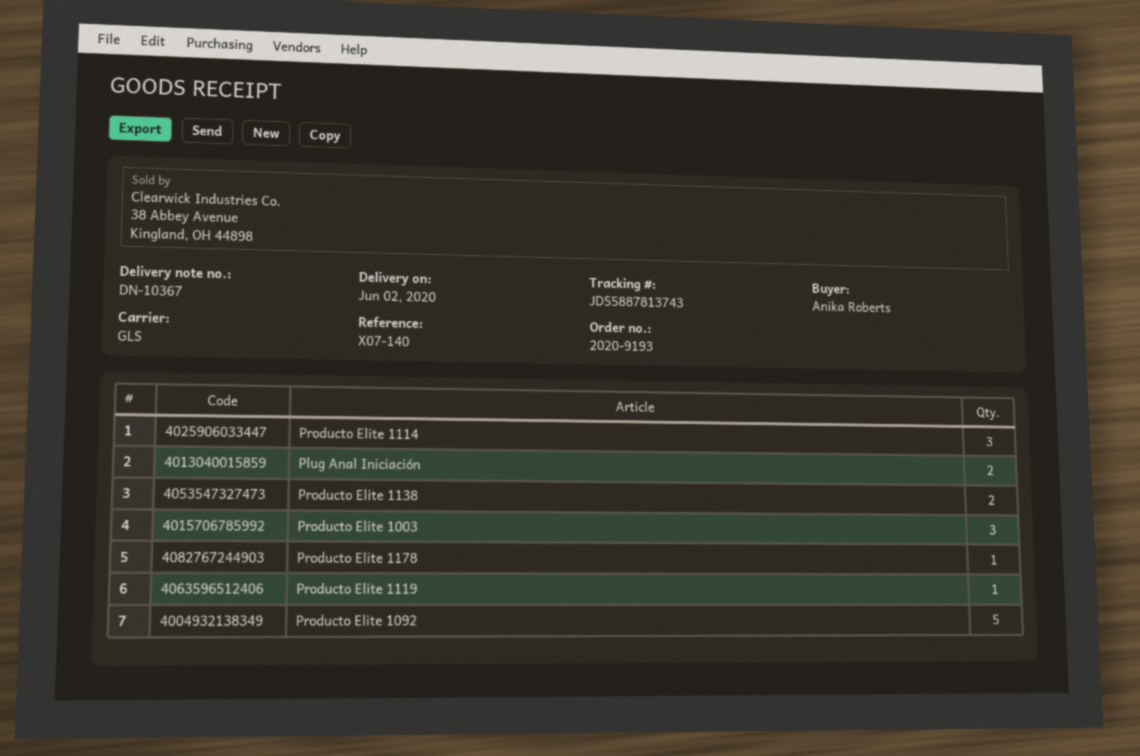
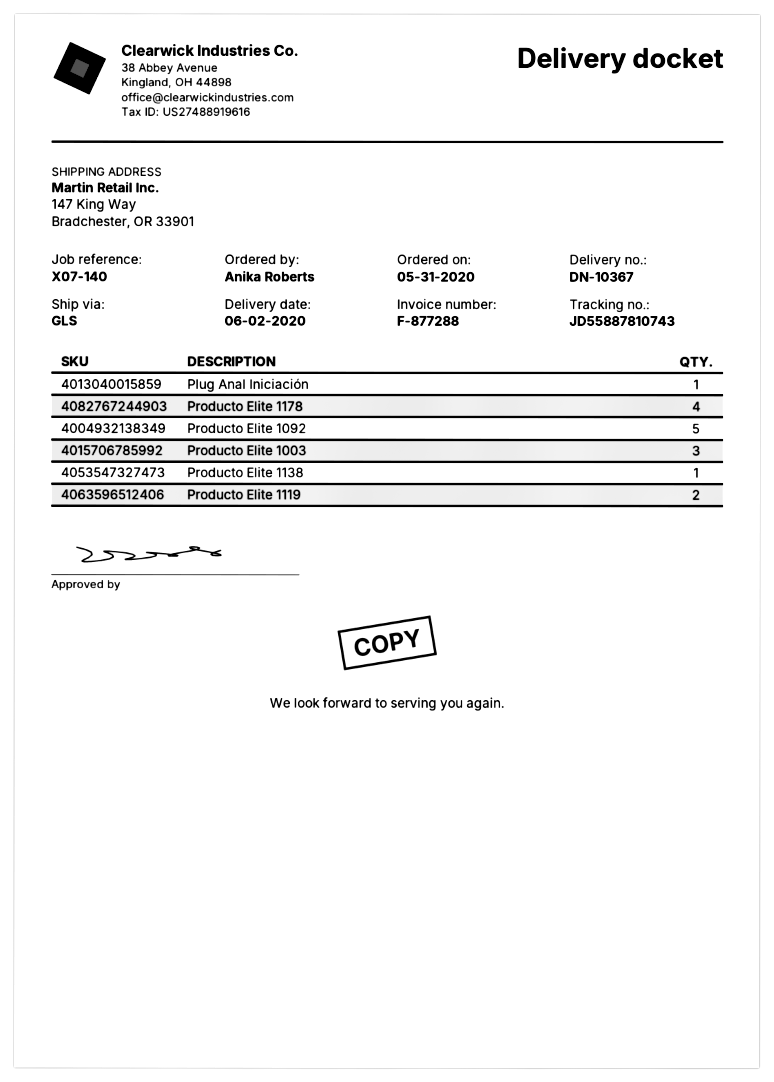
tracking number: JD55887813743 -> JD55887810743
Producto Elite 1114: 3 -> none
Plug Anal Iniciación: 2 -> 1
Producto Elite 1138: 2 -> 1
Producto Elite 1178: 1 -> 4
Producto Elite 1119: 1 -> 2

